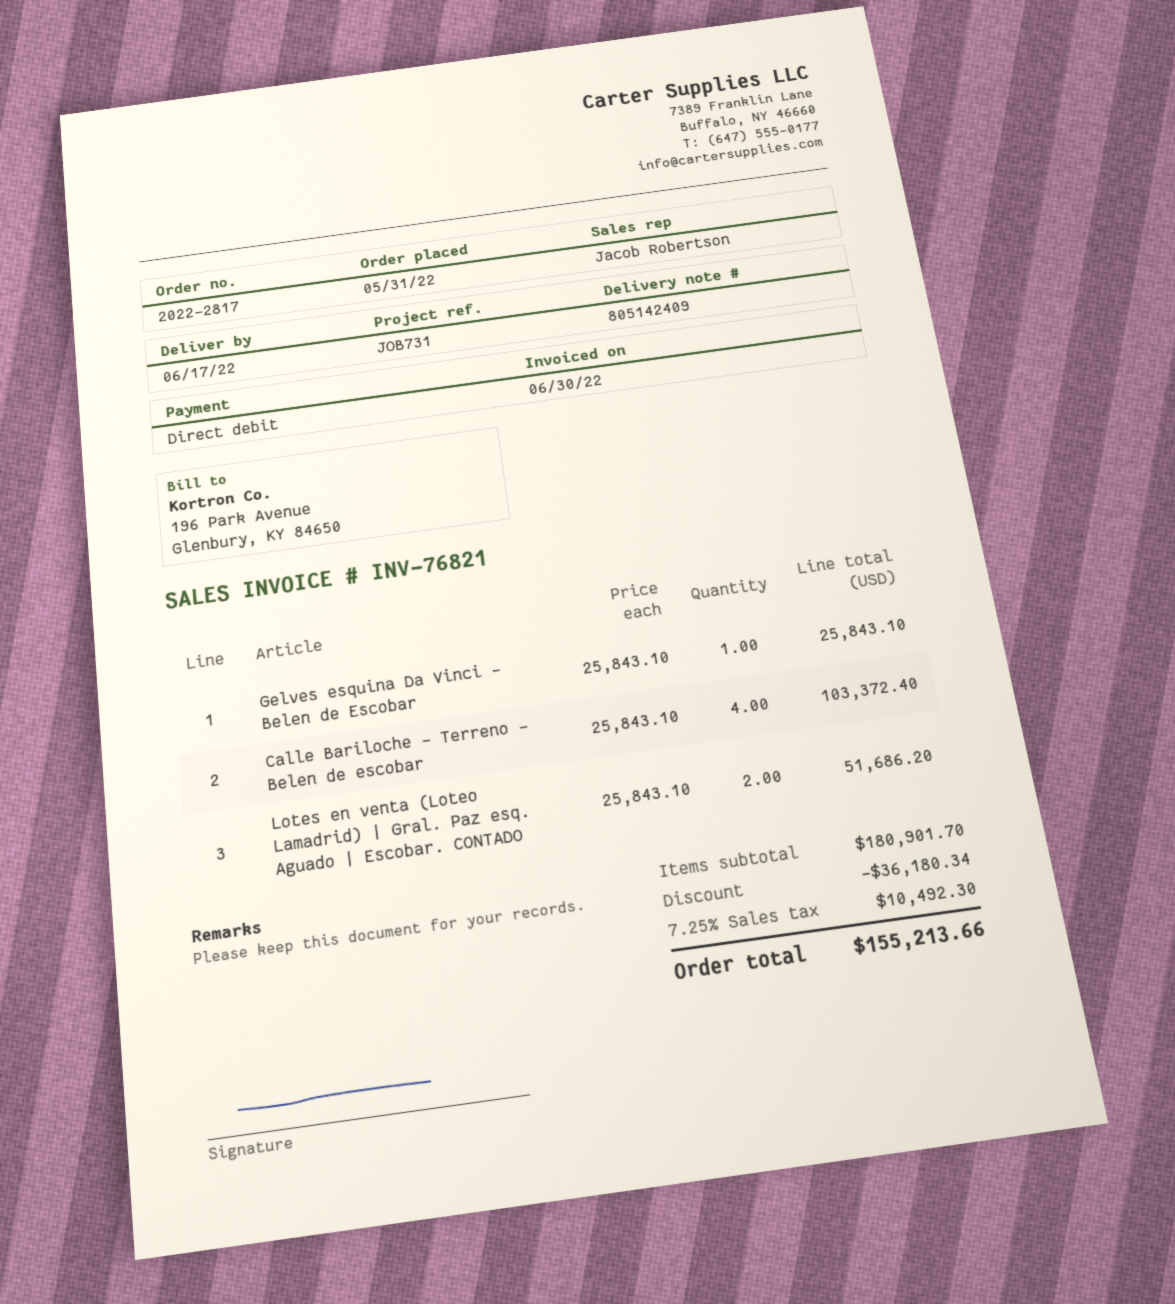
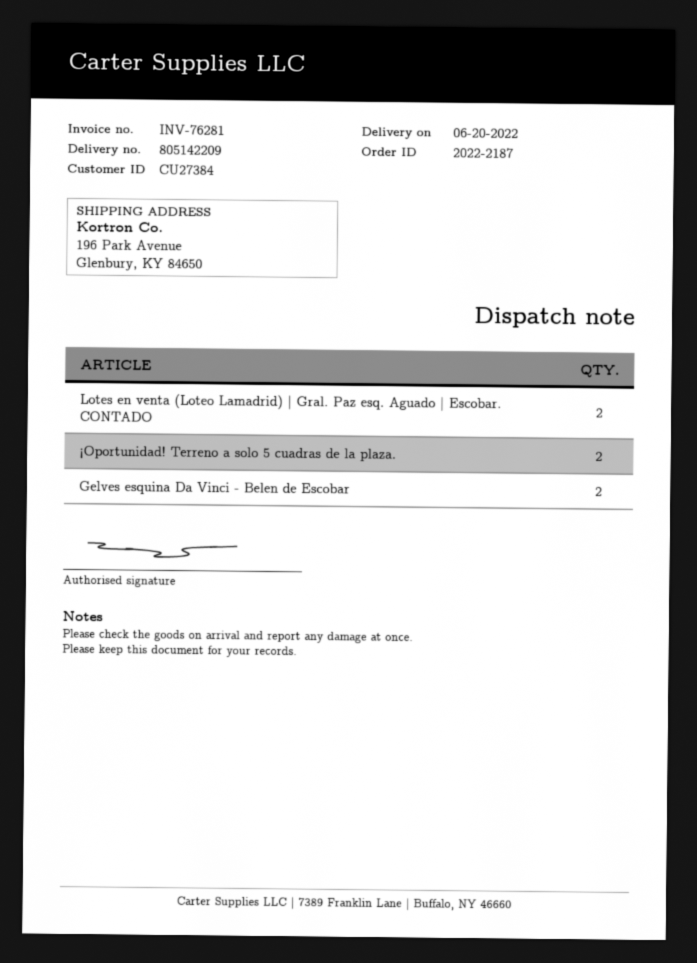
order number: 2022-2817 -> 2022-2187
delivery note number: 805142409 -> 805142209
delivery date: 2022-06-17 -> 2022-06-20
invoice number: INV-76821 -> INV-76281
Gelves esquina Da Vinci - Belen de Escobar: 1 -> 2
Calle Bariloche - Terreno - Belen de escobar: 4 -> none
¡Oportunidad! Terreno a solo 5 cuadras de la plaza.: none -> 2

